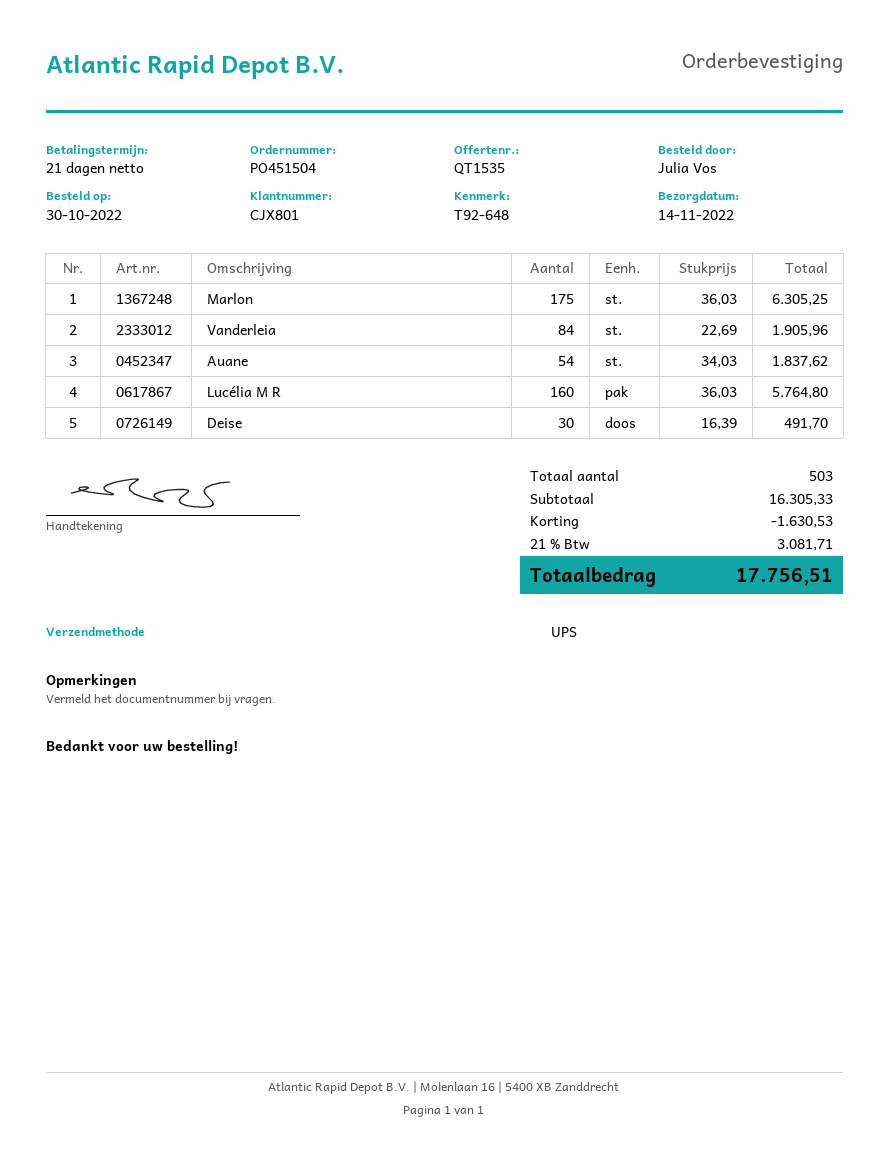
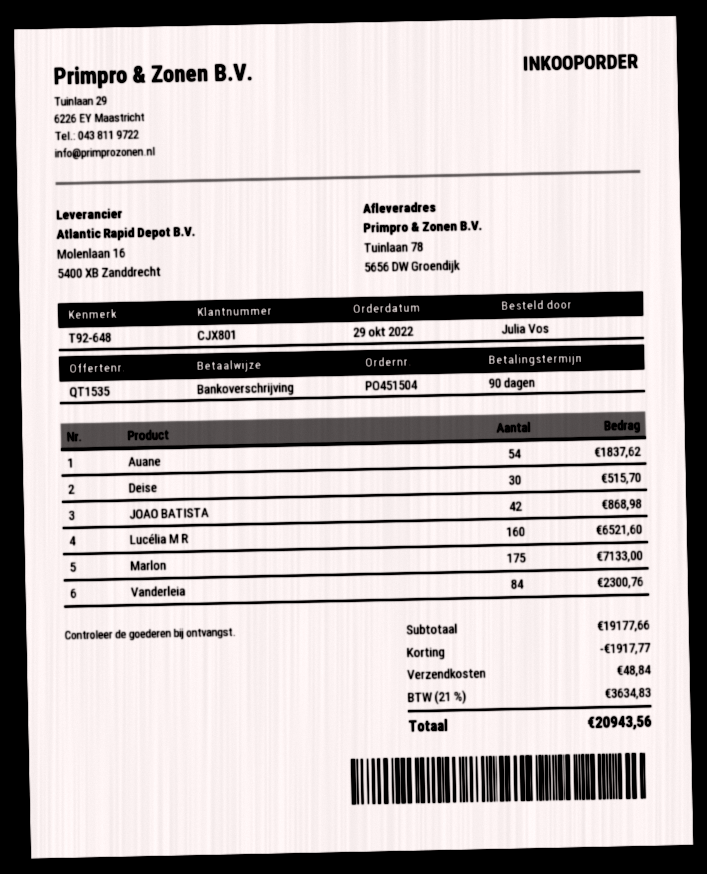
order date: 2022-10-30 -> 2022-10-29
payment terms: 21 days -> 90 days
Marlon: 175 for 6305.25 -> 175 for 7133.00
Vanderleia: 84 for 1905.96 -> 84 for 2300.76
Lucélia M R: 160 for 5764.80 -> 160 for 6521.60
Deise: 30 for 491.70 -> 30 for 515.70
JOAO BATISTA: none -> 42 for 868.98
subtotal: 16305.33 -> 19177.66
discount: 1630.53 -> 1917.77
shipping: none -> 48.84
tax: 21% = 3081.71 -> 21% = 3634.83
total: 17756.51 -> 20943.56

